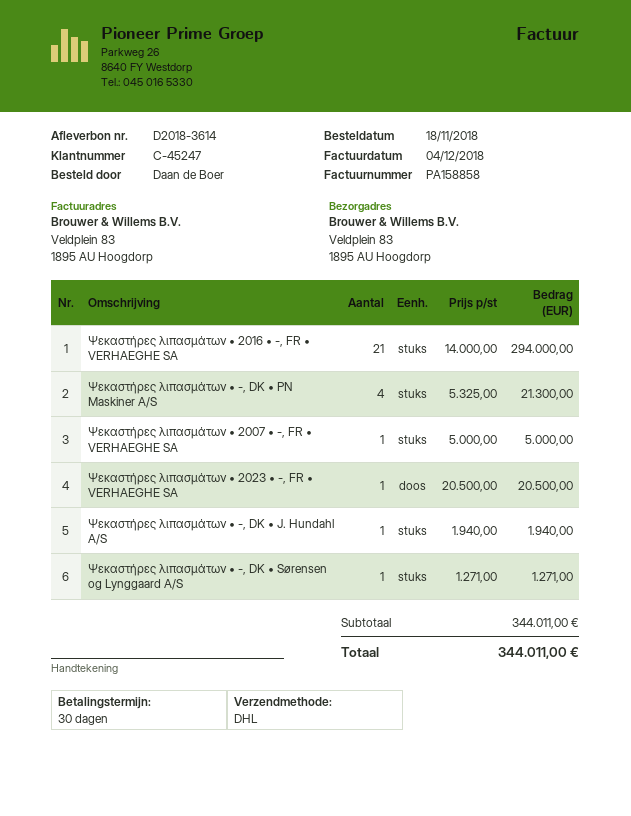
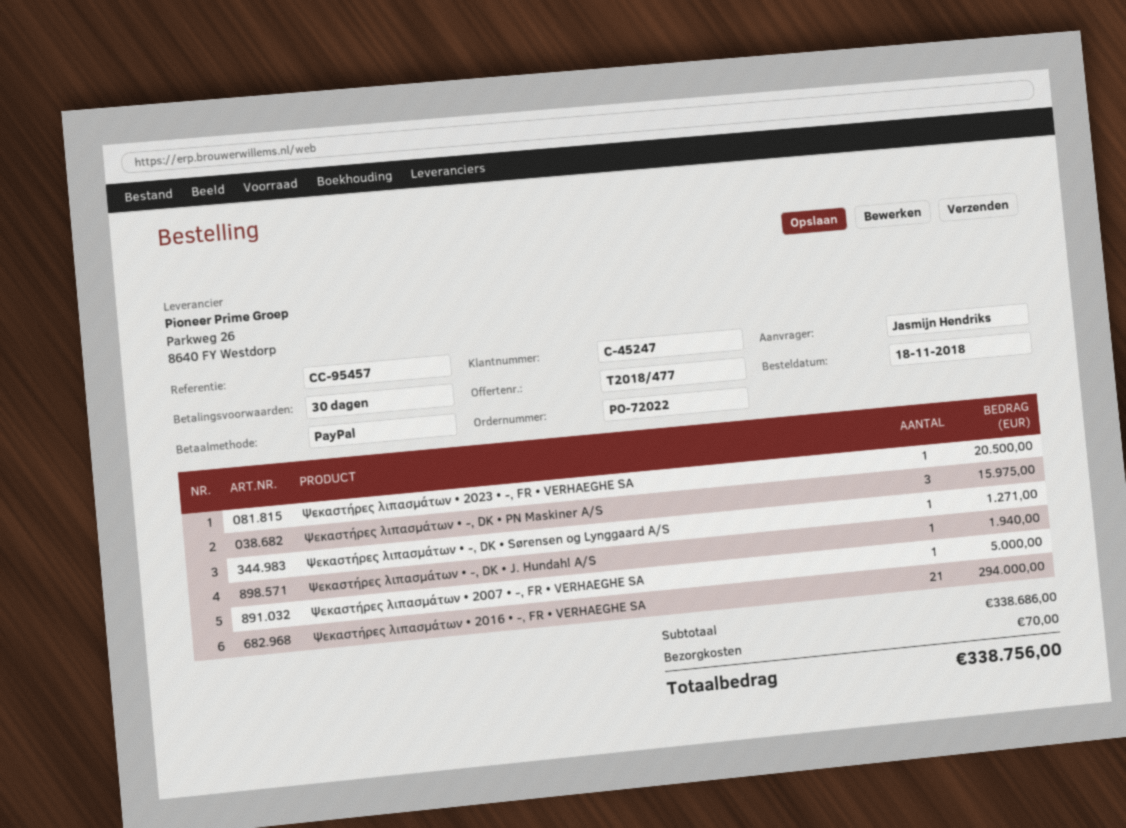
ordered by: Daan de Boer -> Jasmijn Hendriks
Ψεκαστήρες λιπασμάτων • -, DK • PN Maskiner A/S: 4 for 21300.00 -> 3 for 15975.00
subtotal: 344011.00 -> 338686.00
shipping: none -> 70.00
total: 344011.00 -> 338756.00

